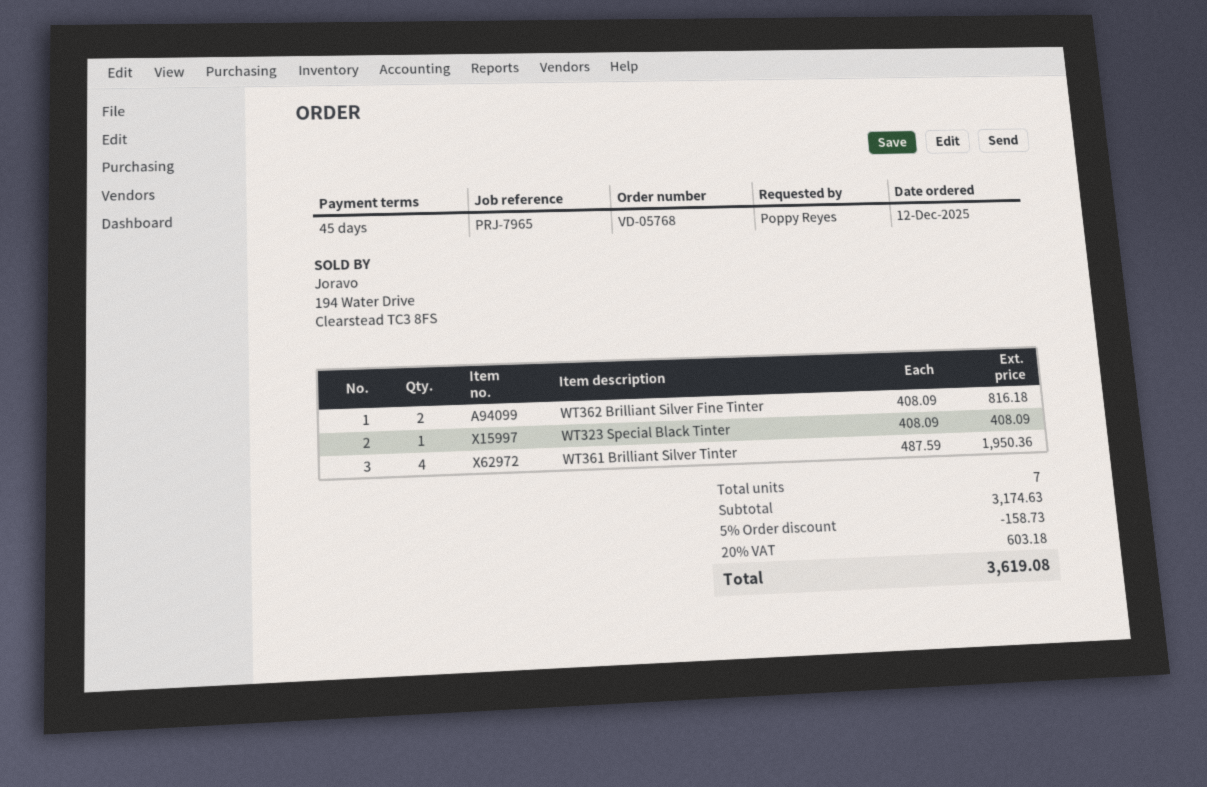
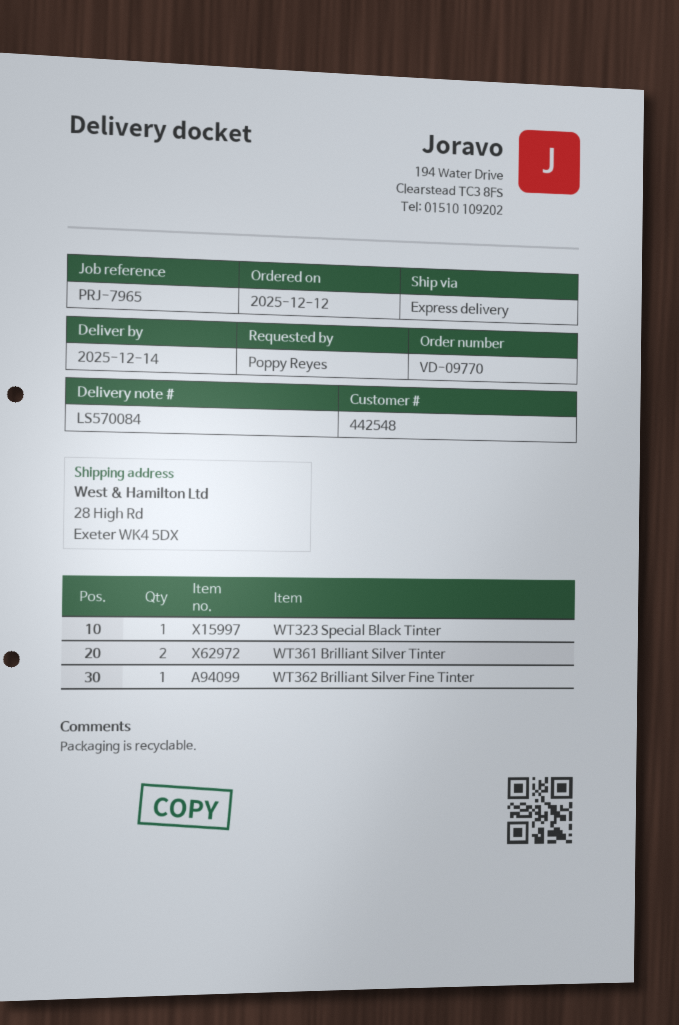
order number: VD-05768 -> VD-09770
WT362 Brilliant Silver Fine Tinter: 2 -> 1
WT361 Brilliant Silver Tinter: 4 -> 2

